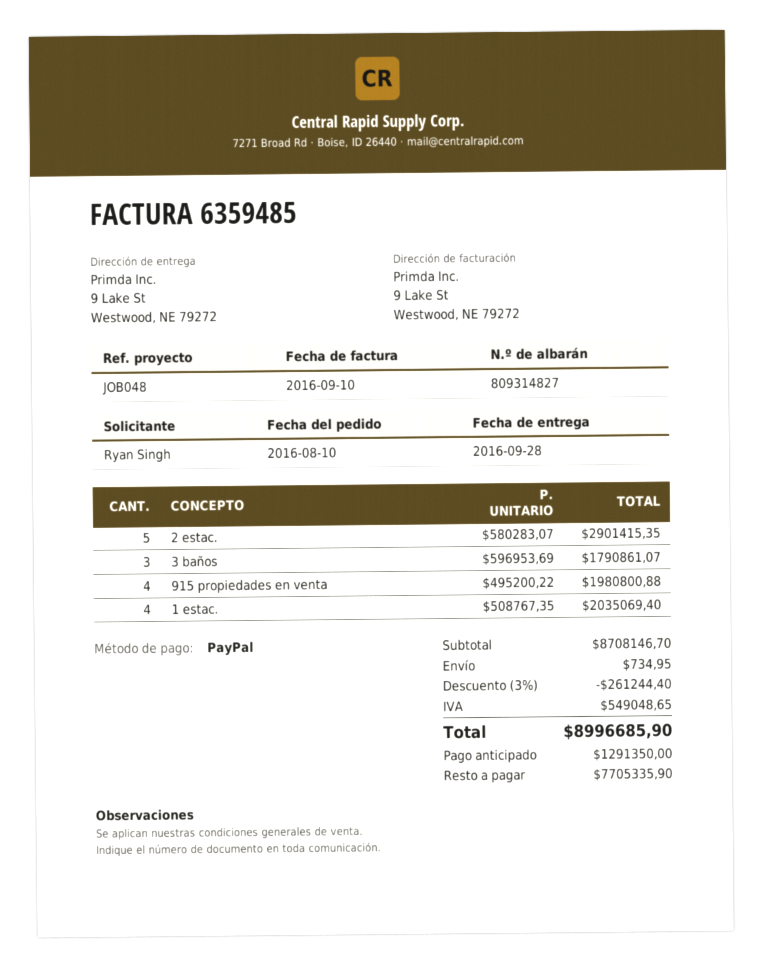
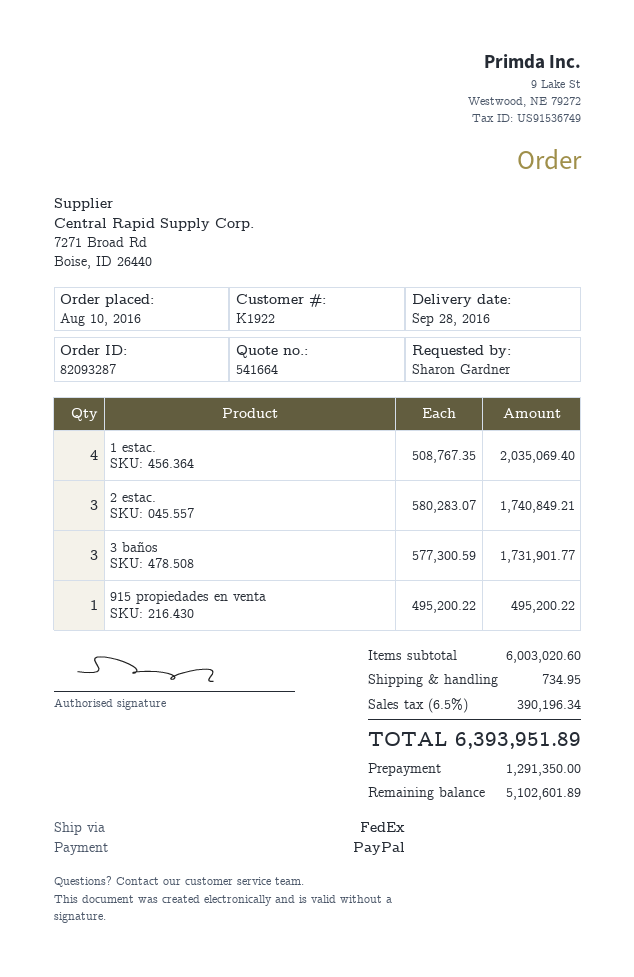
ordered by: Ryan Singh -> Sharon Gardner
2 estac.: 5 x 580283.07 = 2901415.35 -> 3 x 580283.07 = 1740849.21
3 baños: 3 x 596953.69 = 1790861.07 -> 3 x 577300.59 = 1731901.77
915 propiedades en venta: 4 x 495200.22 = 1980800.88 -> 1 x 495200.22 = 495200.22
subtotal: 8708146.70 -> 6003020.60
discount: 3% = 261244.40 -> none
tax: 549048.65 -> 390196.34
total: 8996685.90 -> 6393951.89
balance: 7705335.90 -> 5102601.89

